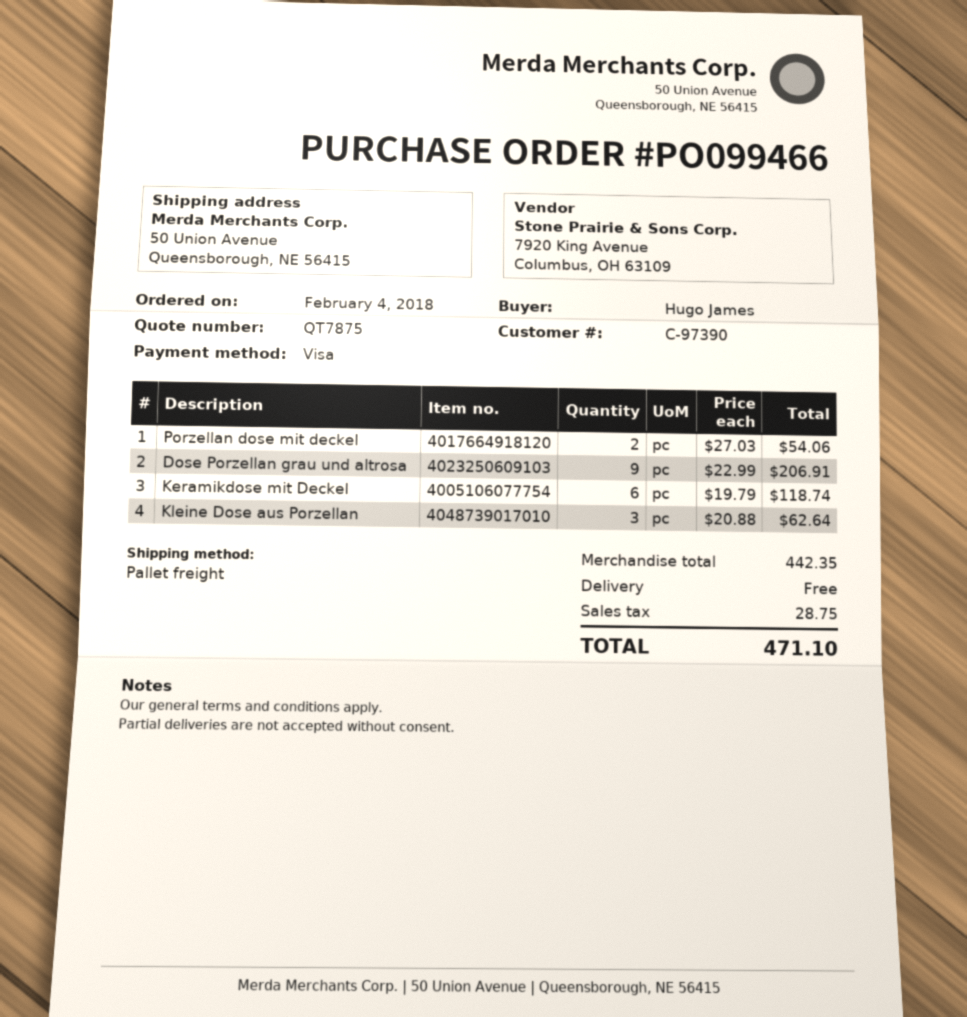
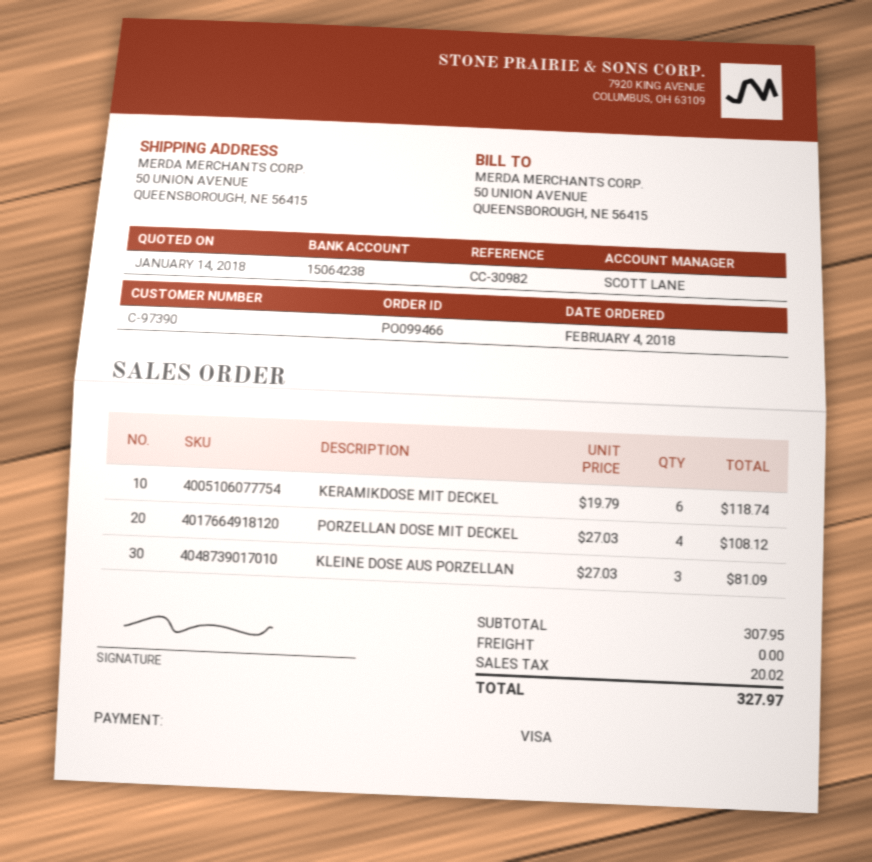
Porzellan dose mit deckel: 2 x 27.03 = 54.06 -> 4 x 27.03 = 108.12
Dose Porzellan grau und altrosa: 9 x 22.99 = 206.91 -> none
Kleine Dose aus Porzellan: 3 x 20.88 = 62.64 -> 3 x 27.03 = 81.09
subtotal: 442.35 -> 307.95
tax: 28.75 -> 20.02
total: 471.10 -> 327.97

